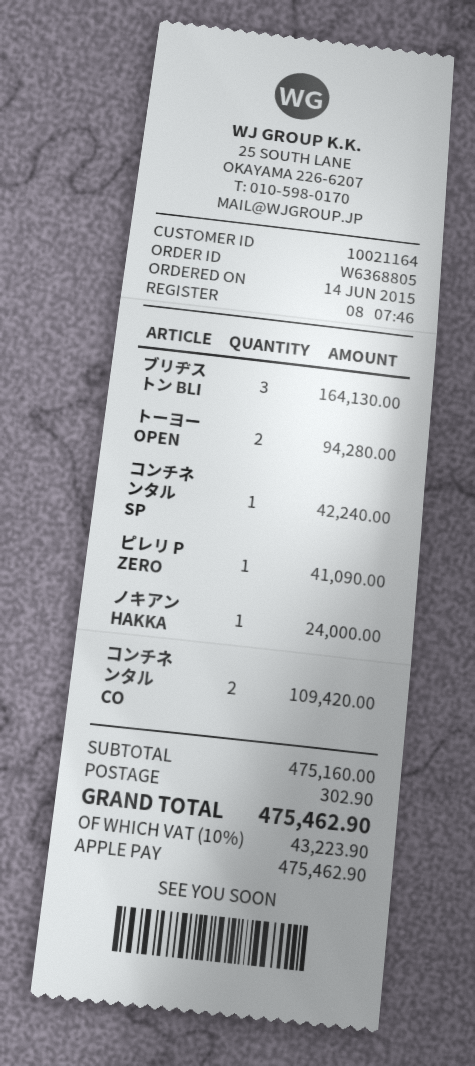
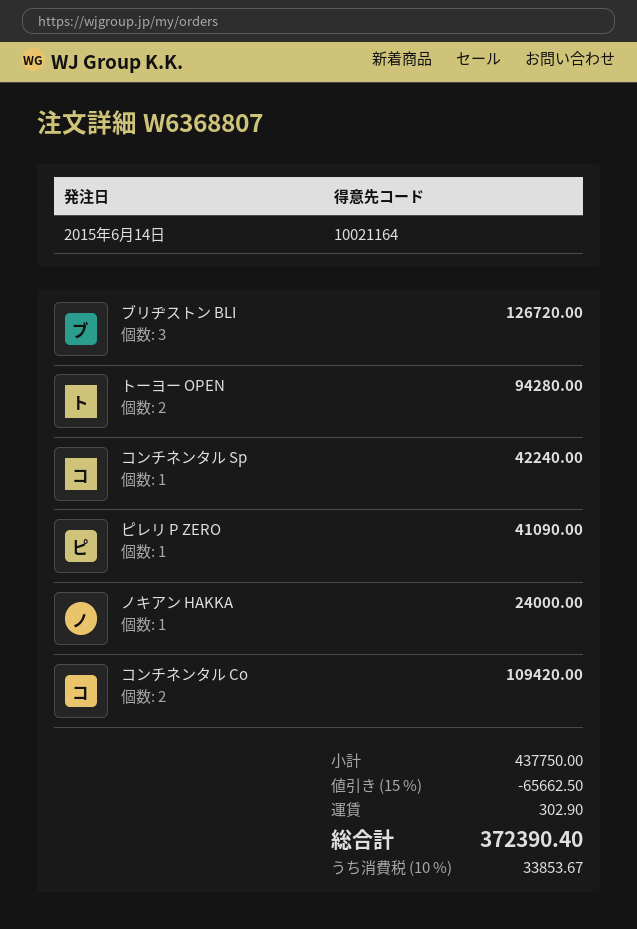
order number: W6368805 -> W6368807
ブリヂストン BLI: 3 for 164130.00 -> 3 for 126720.00
subtotal: 475160.00 -> 437750.00
discount: none -> 15% = 65662.50
tax: 10% = 43223.90 -> 10% = 33853.67
total: 475462.90 -> 372390.40

